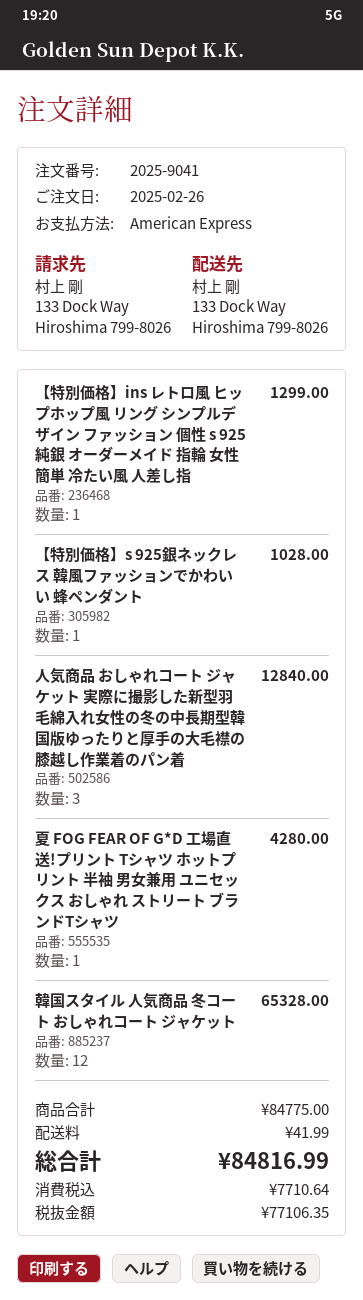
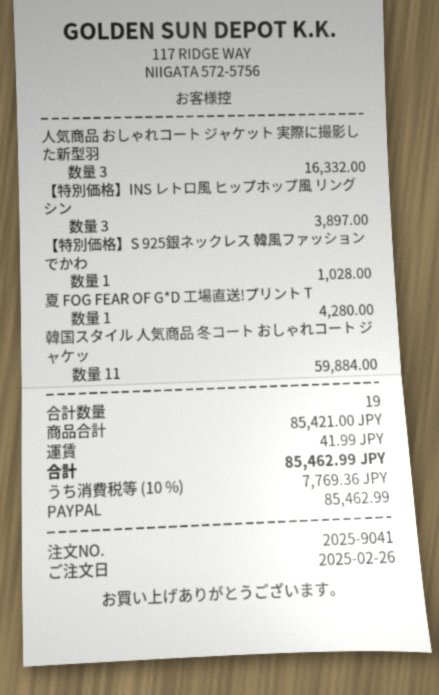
payment method: American Express -> PayPal
【特別価格】ins レトロ風 ヒップホップ風 リング シンプルデザイン ファッション 個性 s 925純銀 オーダーメイド 指輪 女性 簡単 冷たい風 人差し指: 1 for 1299.00 -> 3 for 3897.00
人気商品 おしゃれコート ジャケット 実際に撮影した新型羽毛綿入れ女性の冬の中長期型韓国版ゆったりと厚手の大毛襟の膝越し作業着のパン着: 3 for 12840.00 -> 3 for 16332.00
韓国スタイル 人気商品 冬コート おしゃれコート ジャケット: 12 for 65328.00 -> 11 for 59884.00
subtotal: 84775.00 -> 85421.00
tax: 7710.64 -> 7769.36
total: 84816.99 -> 85462.99

